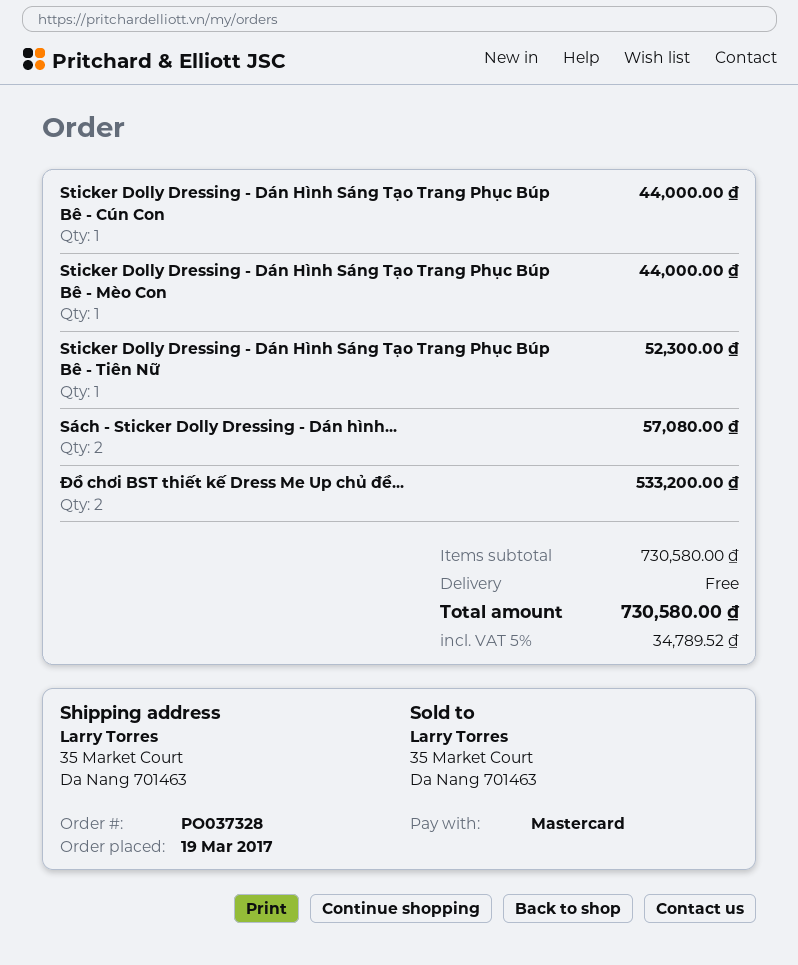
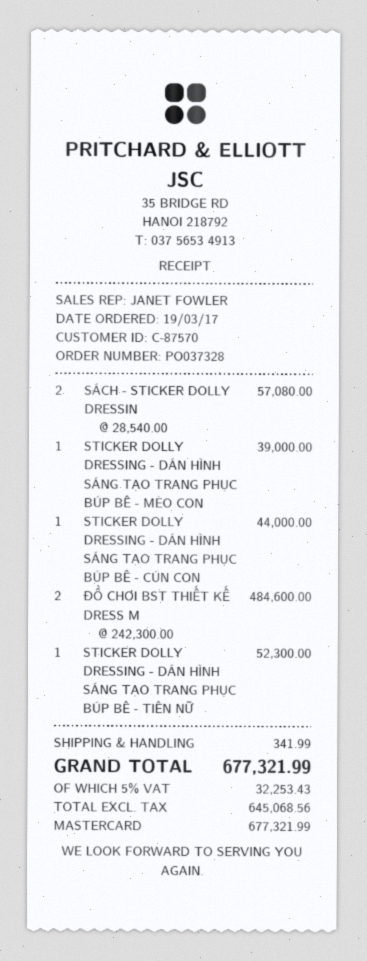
Sticker Dolly Dressing - Dán Hình Sáng Tạo Trang Phục Búp Bê - Mèo Con: 1 for 44000.00 -> 1 for 39000.00
Đồ chơi BST thiết kế Dress Me Up chủ đề...: 2 for 533200.00 -> 2 for 484600.00
shipping: 0.00 -> 341.99
tax: 5% = 34789.52 -> 5% = 32253.43
total: 730580.00 -> 677321.99

